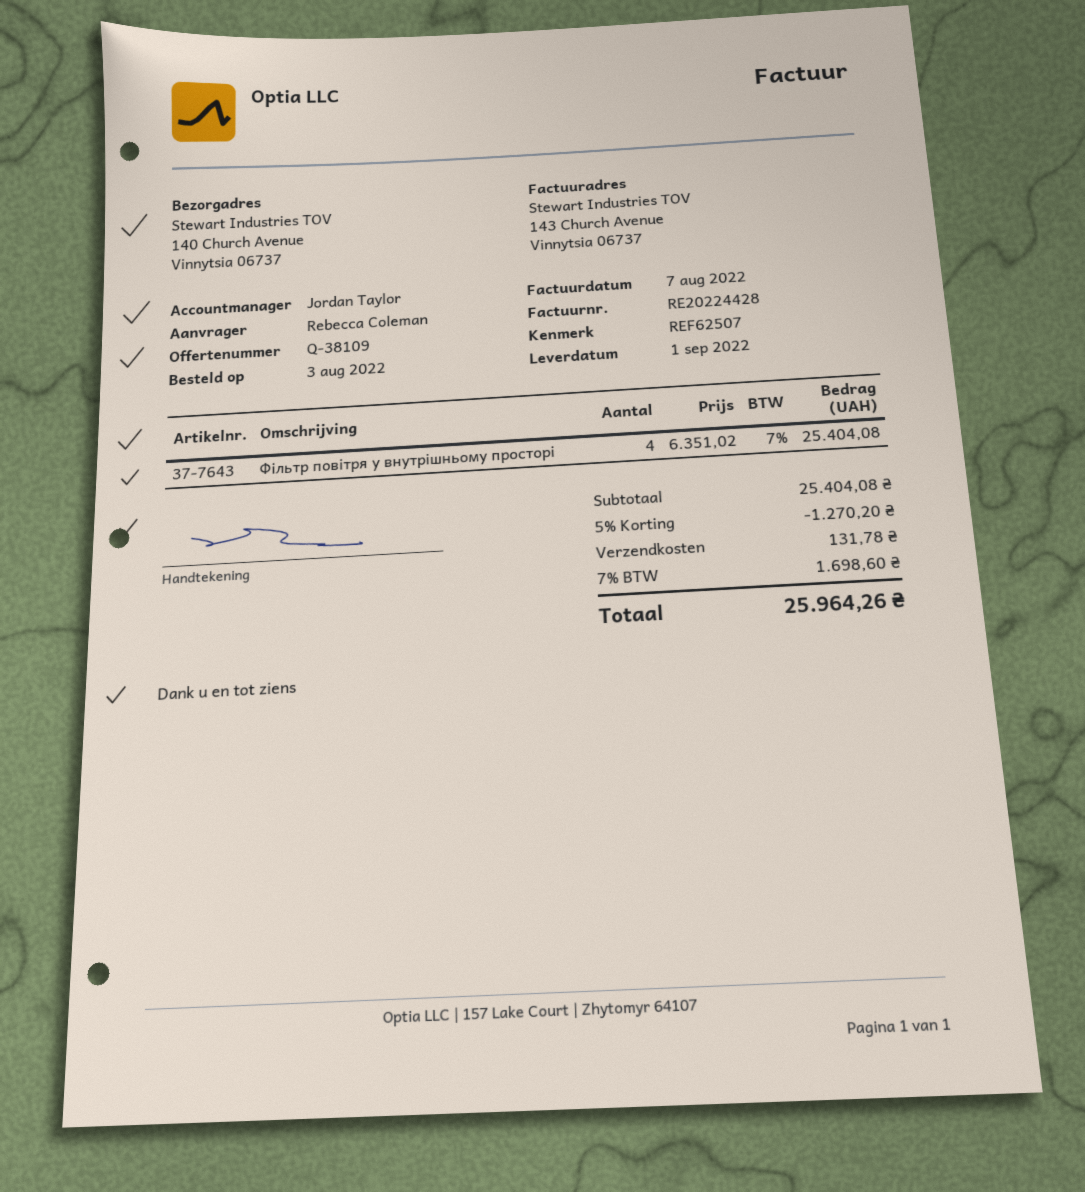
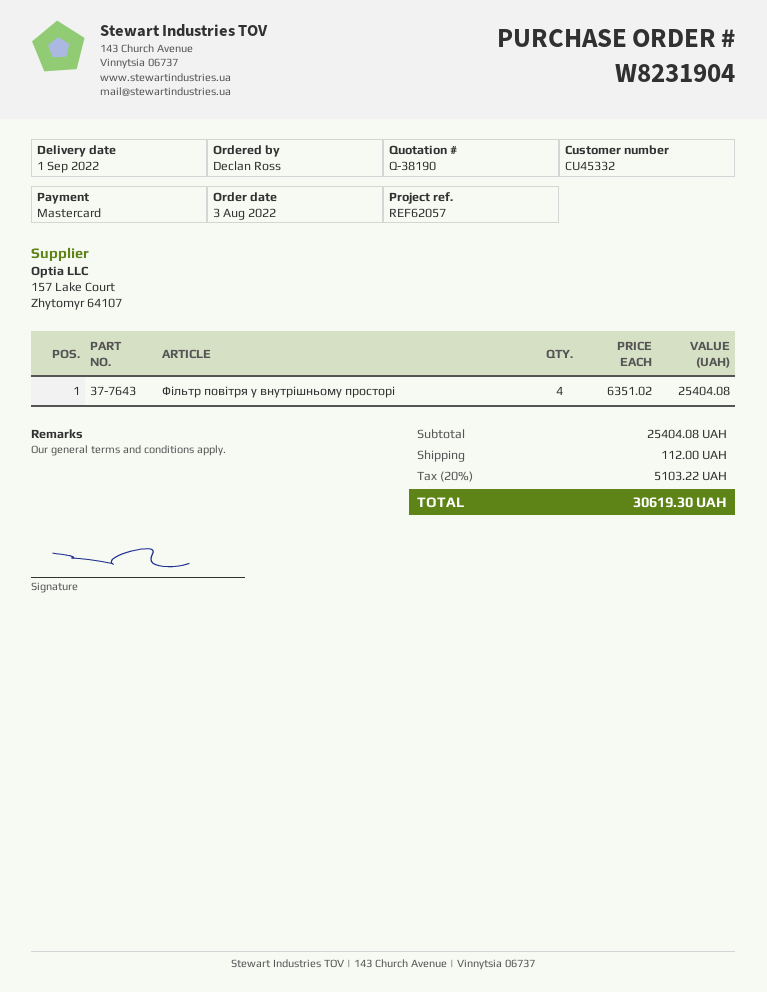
quote number: Q-38109 -> Q-38190
reference: REF62507 -> REF62057
ordered by: Rebecca Coleman -> Declan Ross
discount: 5% = 1270.20 -> none
shipping: 131.78 -> 112.00
tax: 7% = 1698.60 -> 20% = 5103.22
total: 25964.26 -> 30619.30

